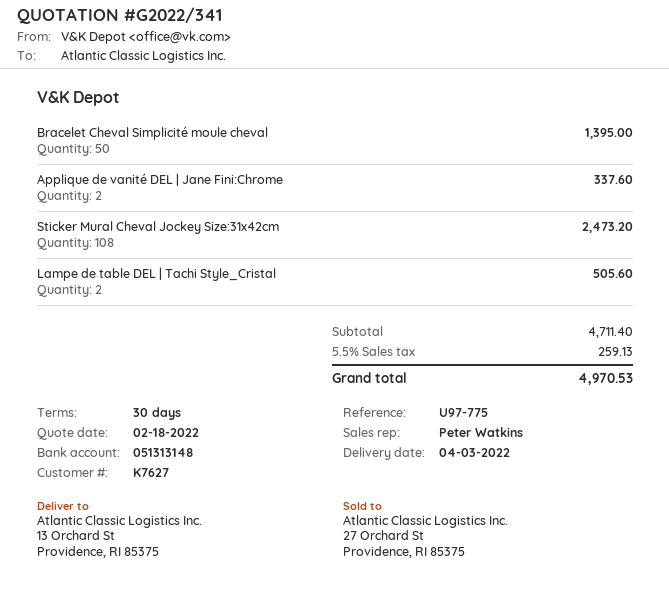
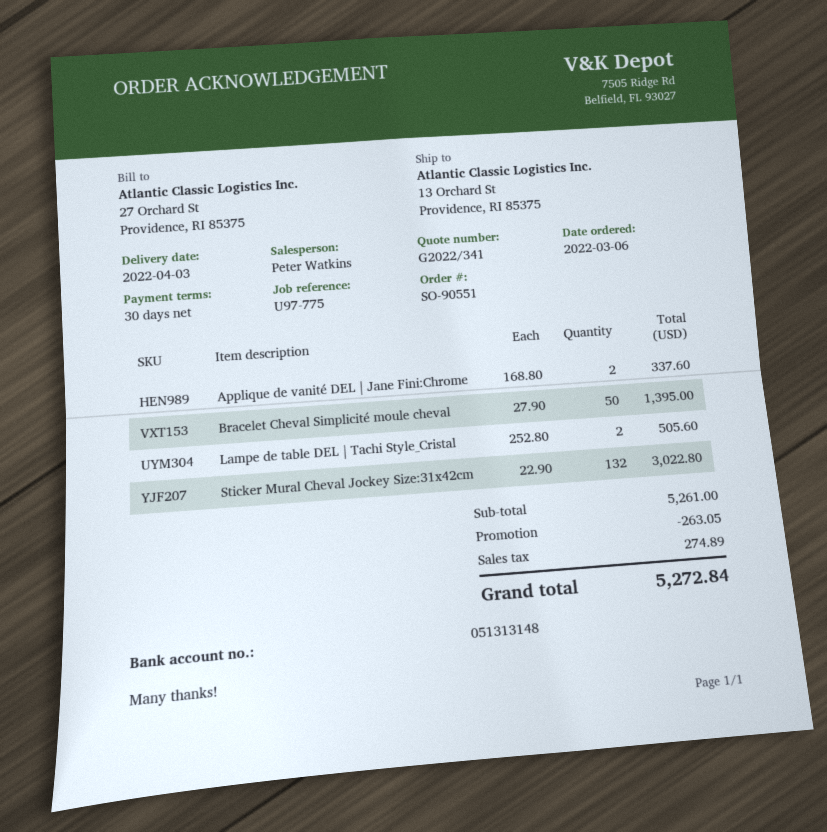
Sticker Mural Cheval Jockey Size:31x42cm: 108 for 2473.20 -> 132 for 3022.80
subtotal: 4711.40 -> 5261.00
discount: none -> 263.05
tax: 259.13 -> 274.89
total: 4970.53 -> 5272.84

